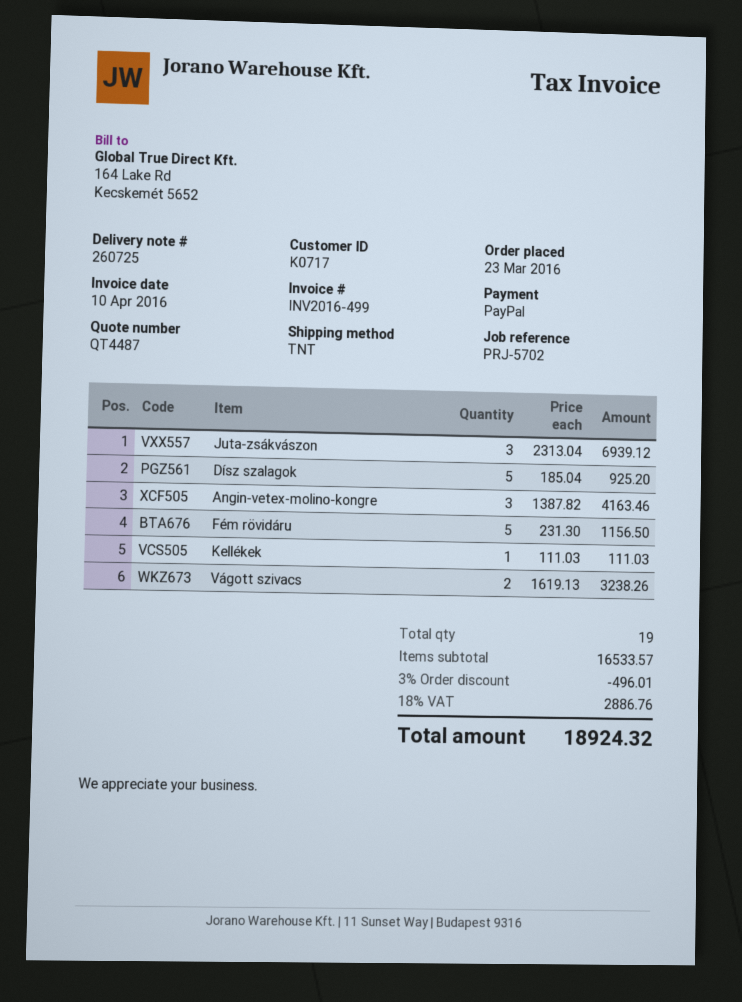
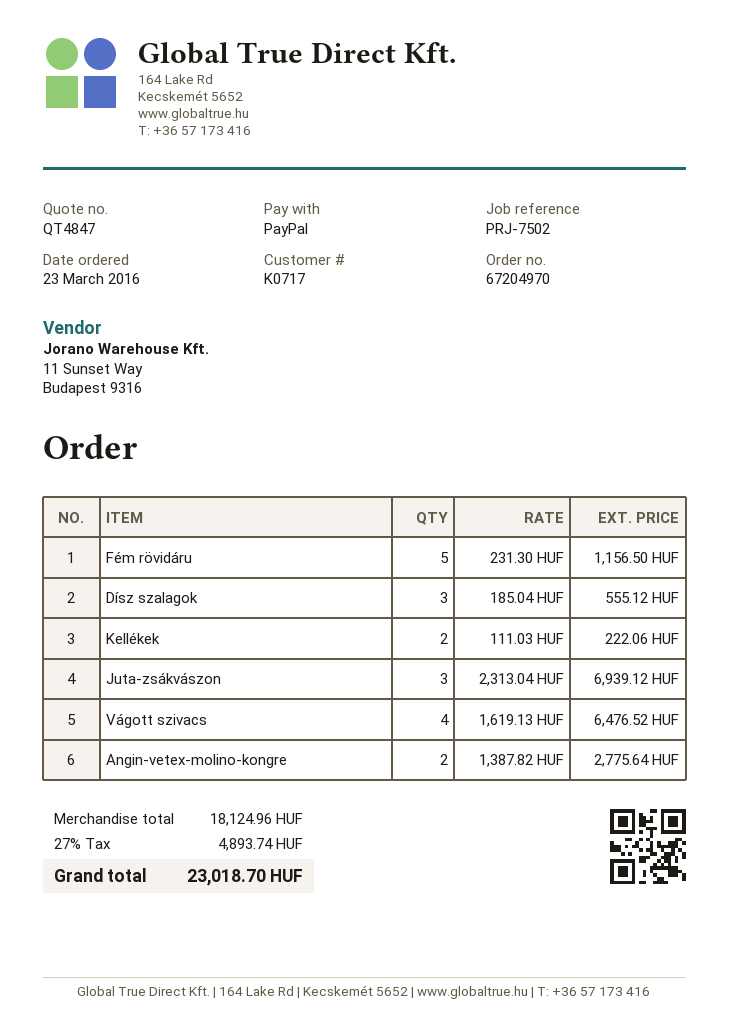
quote number: QT4487 -> QT4847
reference: PRJ-5702 -> PRJ-7502
Dísz szalagok: 5 x 185.04 = 925.20 -> 3 x 185.04 = 555.12
Angin-vetex-molino-kongre: 3 x 1387.82 = 4163.46 -> 2 x 1387.82 = 2775.64
Kellékek: 1 x 111.03 = 111.03 -> 2 x 111.03 = 222.06
Vágott szivacs: 2 x 1619.13 = 3238.26 -> 4 x 1619.13 = 6476.52
subtotal: 16533.57 -> 18124.96
discount: 3% = 496.01 -> none
tax: 18% = 2886.76 -> 27% = 4893.74
total: 18924.32 -> 23018.70

